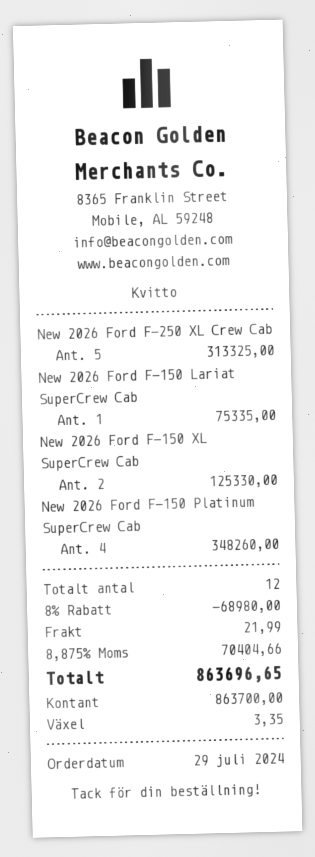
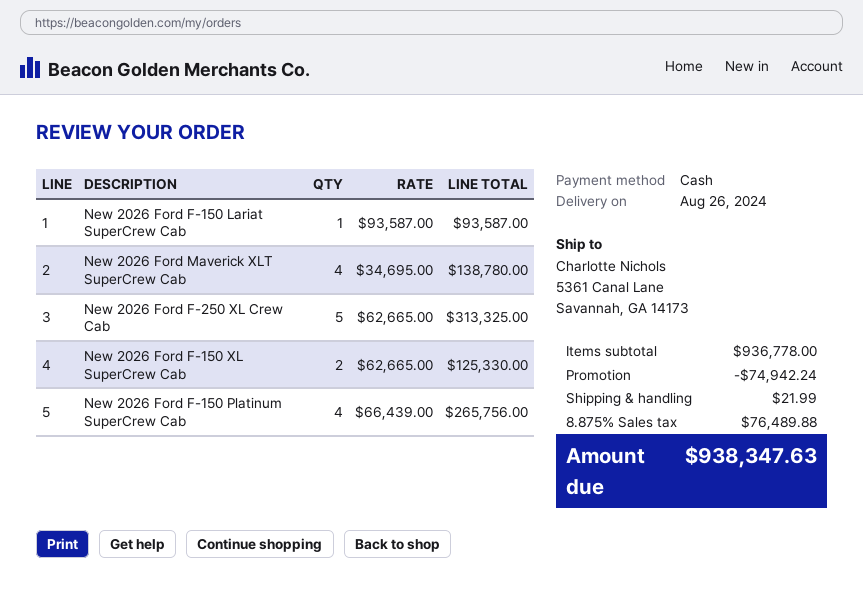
New 2026 Ford F-150 Lariat SuperCrew Cab: 1 for 75335.00 -> 1 for 93587.00
New 2026 Ford F-150 Platinum SuperCrew Cab: 4 for 348260.00 -> 4 for 265756.00
New 2026 Ford Maverick XLT SuperCrew Cab: none -> 4 for 138780.00
discount: 68980.00 -> 74942.24
tax: 8.875% = 70404.66 -> 8.875% = 76489.88
total: 863696.65 -> 938347.63

